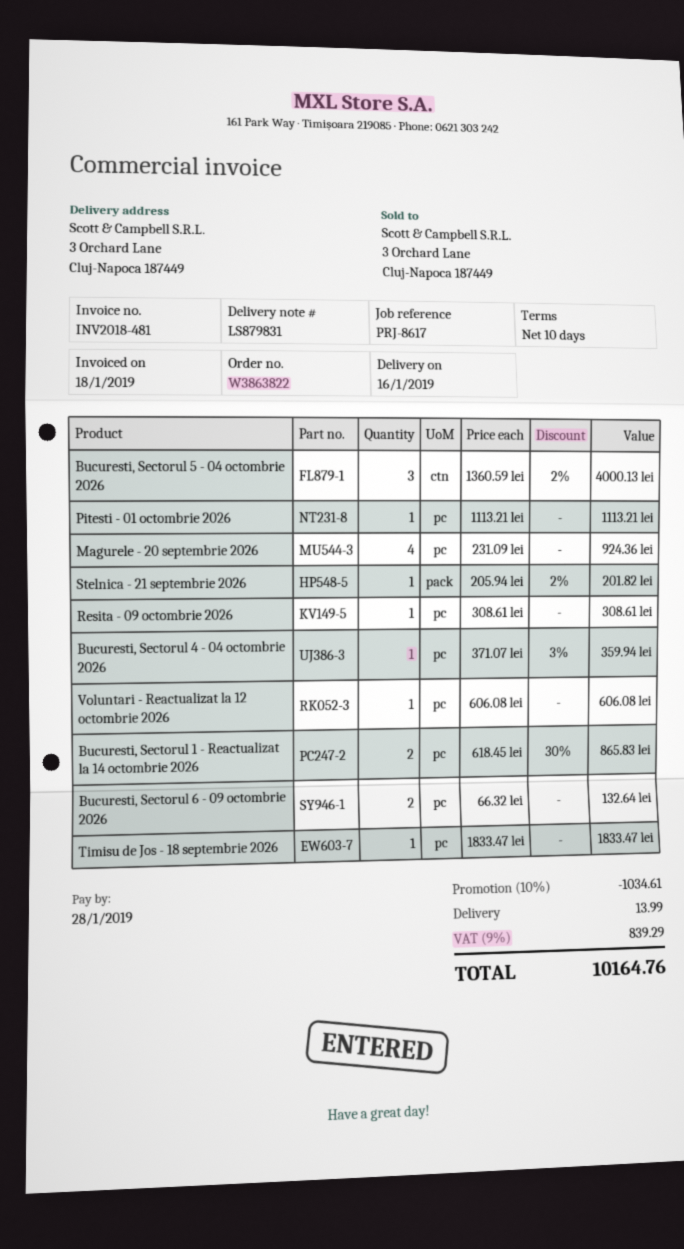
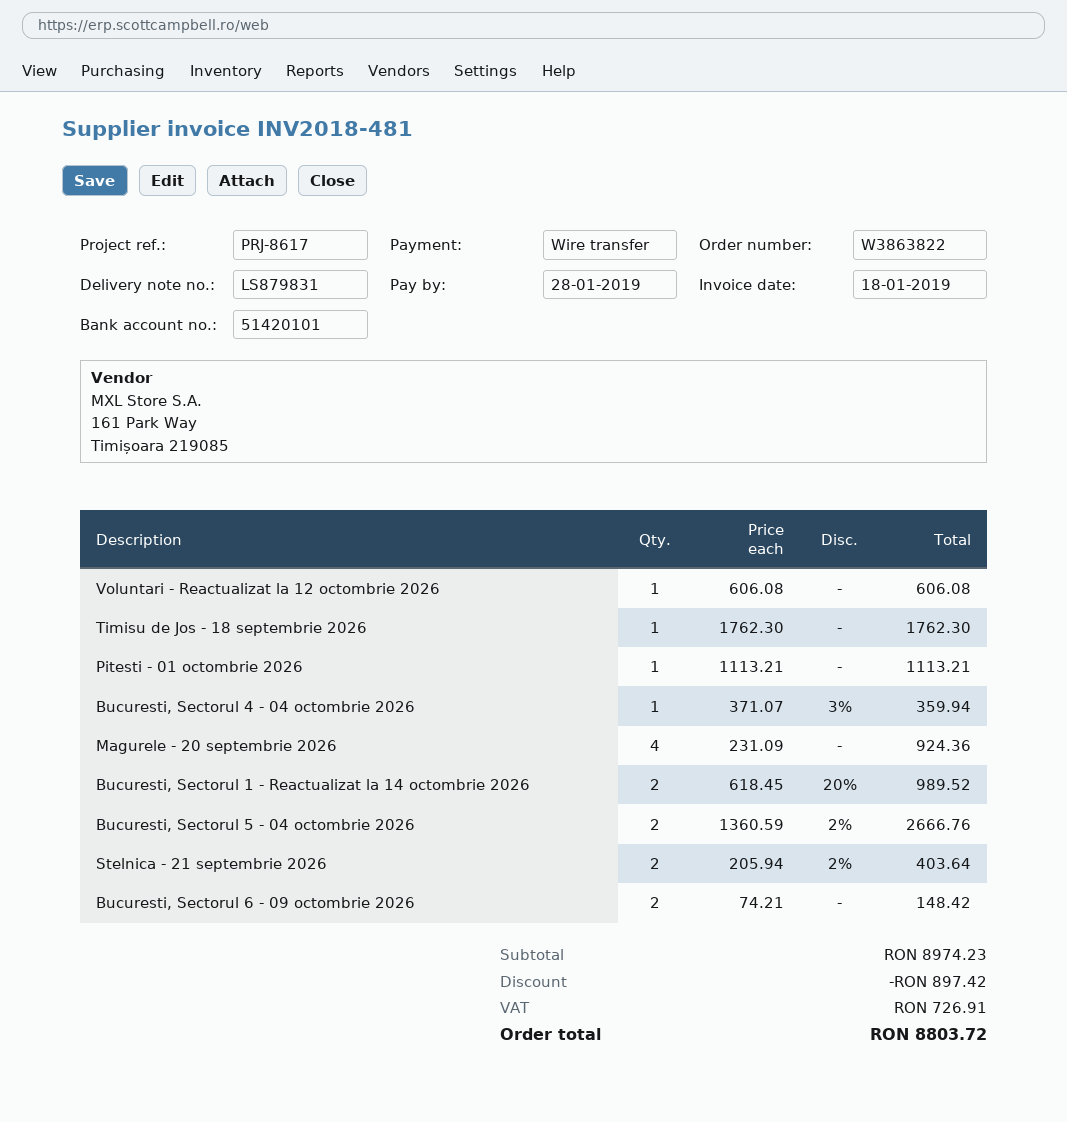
Bucuresti, Sectorul 5 - 04 octombrie 2026: 3 x 1360.59 - 2% = 4000.13 -> 2 x 1360.59 - 2% = 2666.76
Stelnica - 21 septembrie 2026: 1 x 205.94 - 2% = 201.82 -> 2 x 205.94 - 2% = 403.64
Resita - 09 octombrie 2026: 1 x 308.61 = 308.61 -> none
Bucuresti, Sectorul 1 - Reactualizat la 14 octombrie 2026: 2 x 618.45 - 30% = 865.83 -> 2 x 618.45 - 20% = 989.52
Bucuresti, Sectorul 6 - 09 octombrie 2026: 2 x 66.32 = 132.64 -> 2 x 74.21 = 148.42
Timisu de Jos - 18 septembrie 2026: 1 x 1833.47 = 1833.47 -> 1 x 1762.30 = 1762.30
discount: 1034.61 -> 897.42
shipping: 13.99 -> none
tax: 839.29 -> 726.91
total: 10164.76 -> 8803.72

